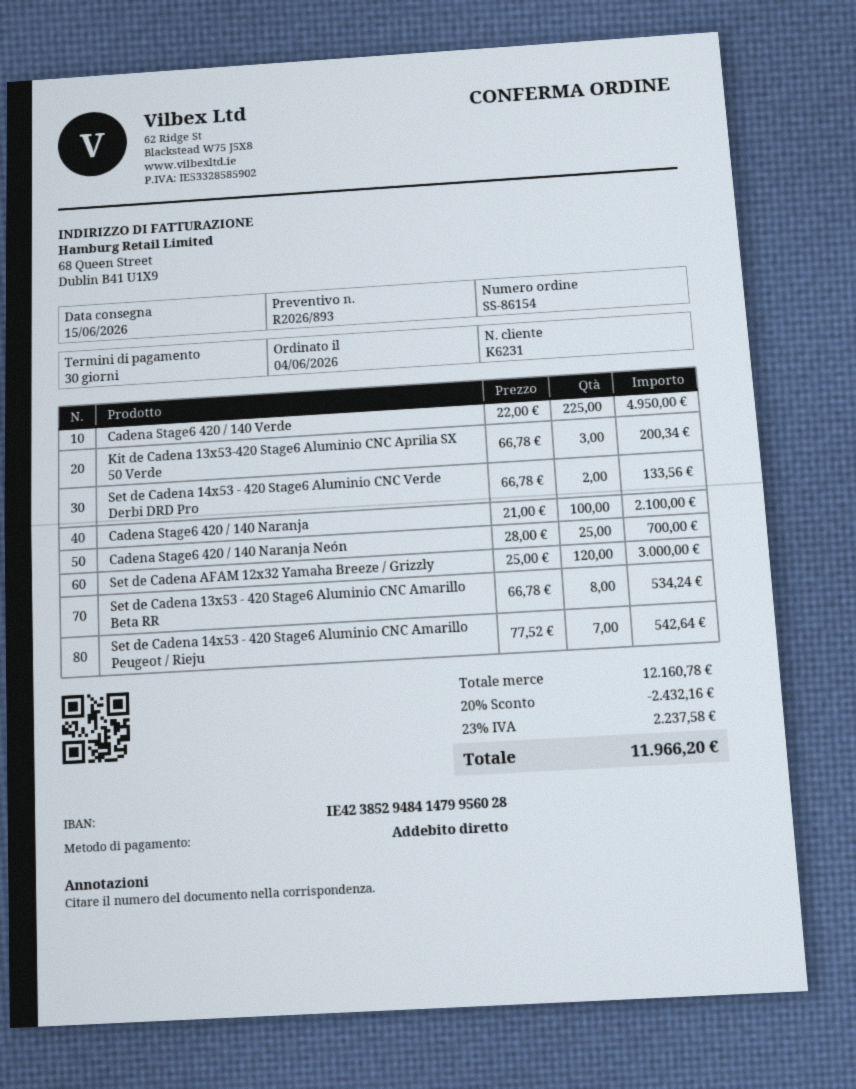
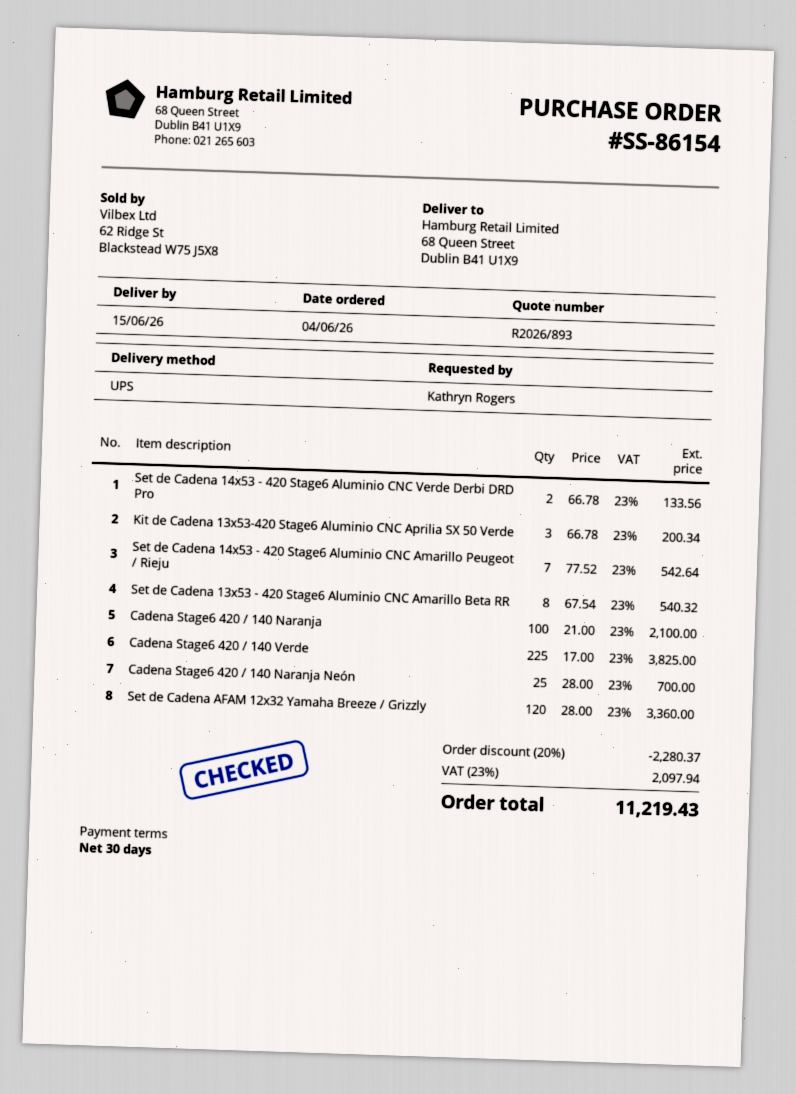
Cadena Stage6 420 / 140 Verde: 225 x 22.00 = 4950.00 -> 225 x 17.00 = 3825.00
Set de Cadena AFAM 12x32 Yamaha Breeze / Grizzly: 120 x 25.00 = 3000.00 -> 120 x 28.00 = 3360.00
Set de Cadena 13x53 - 420 Stage6 Aluminio CNC Amarillo Beta RR: 8 x 66.78 = 534.24 -> 8 x 67.54 = 540.32
discount: 20% = 2432.16 -> 20% = 2280.37
tax: 23% = 2237.58 -> 23% = 2097.94
total: 11966.20 -> 11219.43

